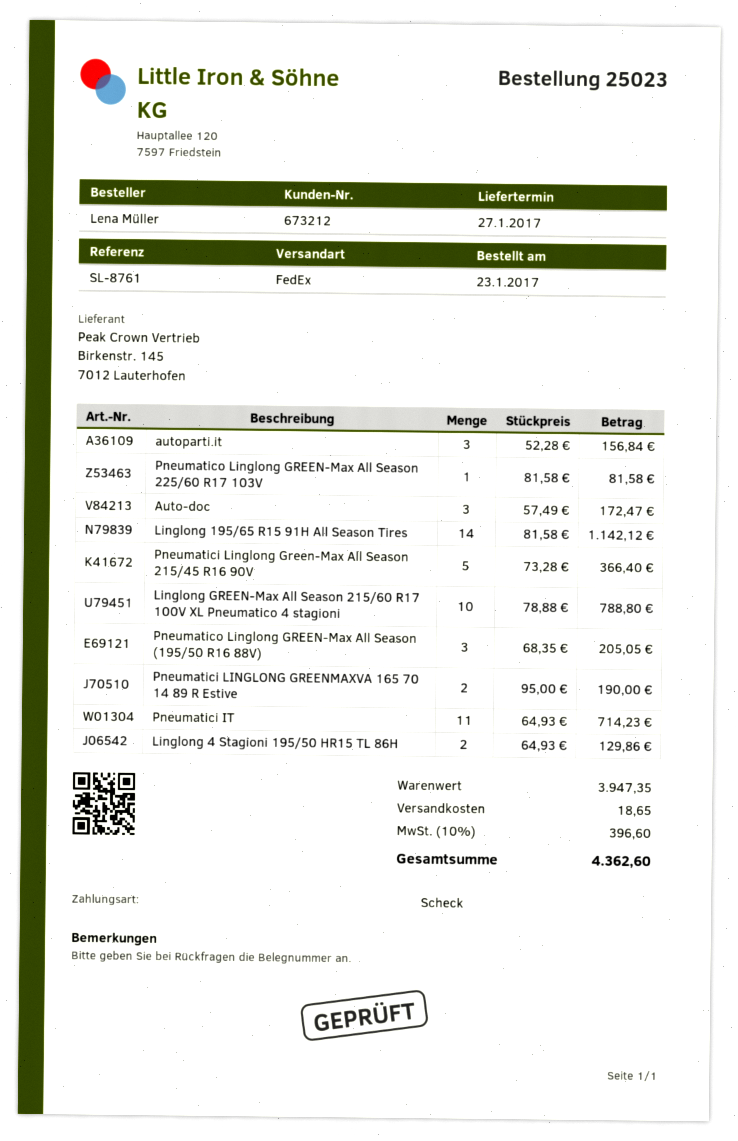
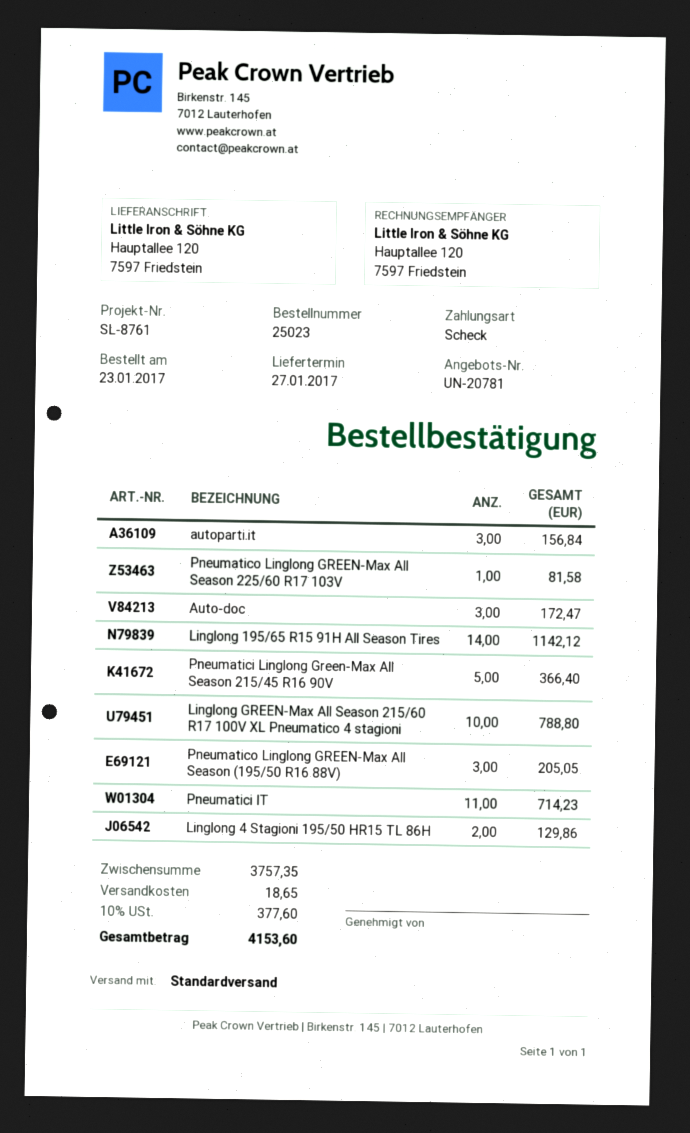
shipping method: FedEx -> standard
Pneumatici LINGLONG GREENMAXVA 165 70 14 89 R Estive: 2 for 190.00 -> none
subtotal: 3947.35 -> 3757.35
tax: 10% = 396.60 -> 10% = 377.60
total: 4362.60 -> 4153.60

